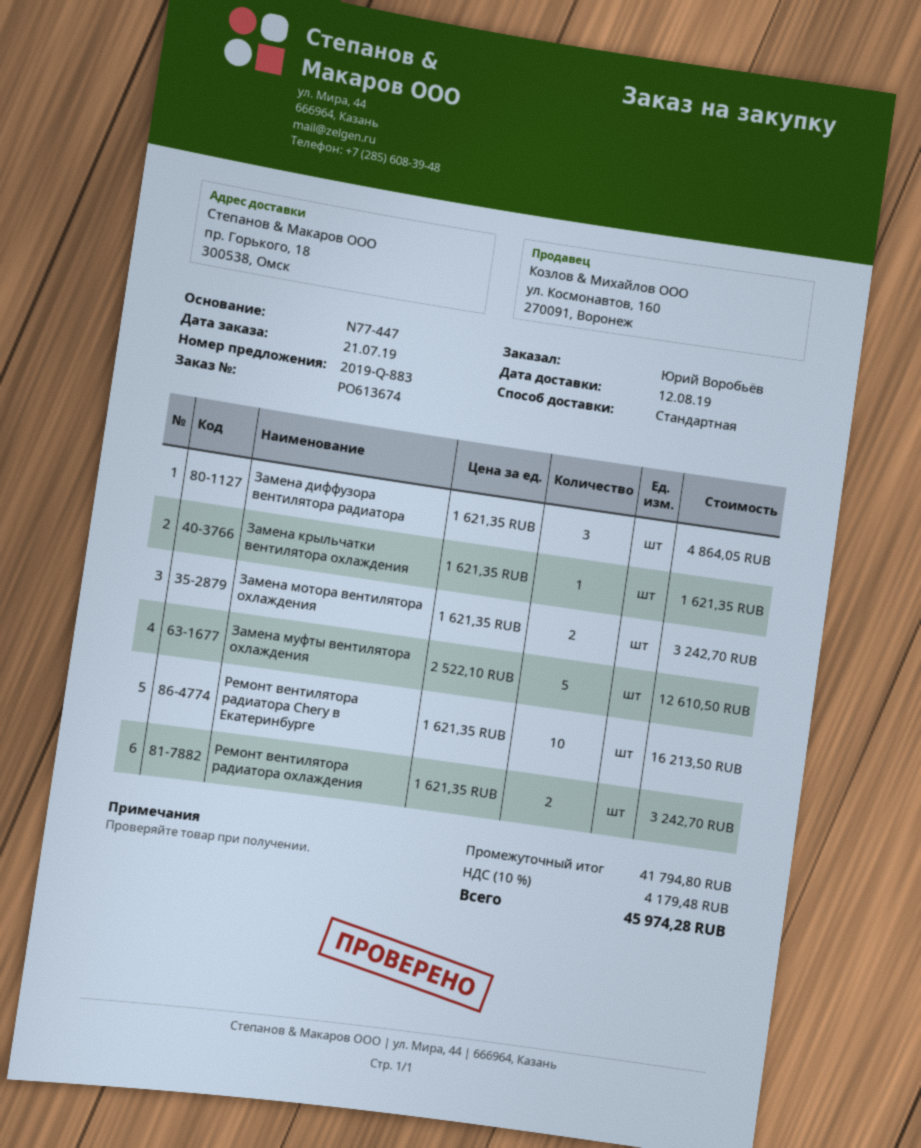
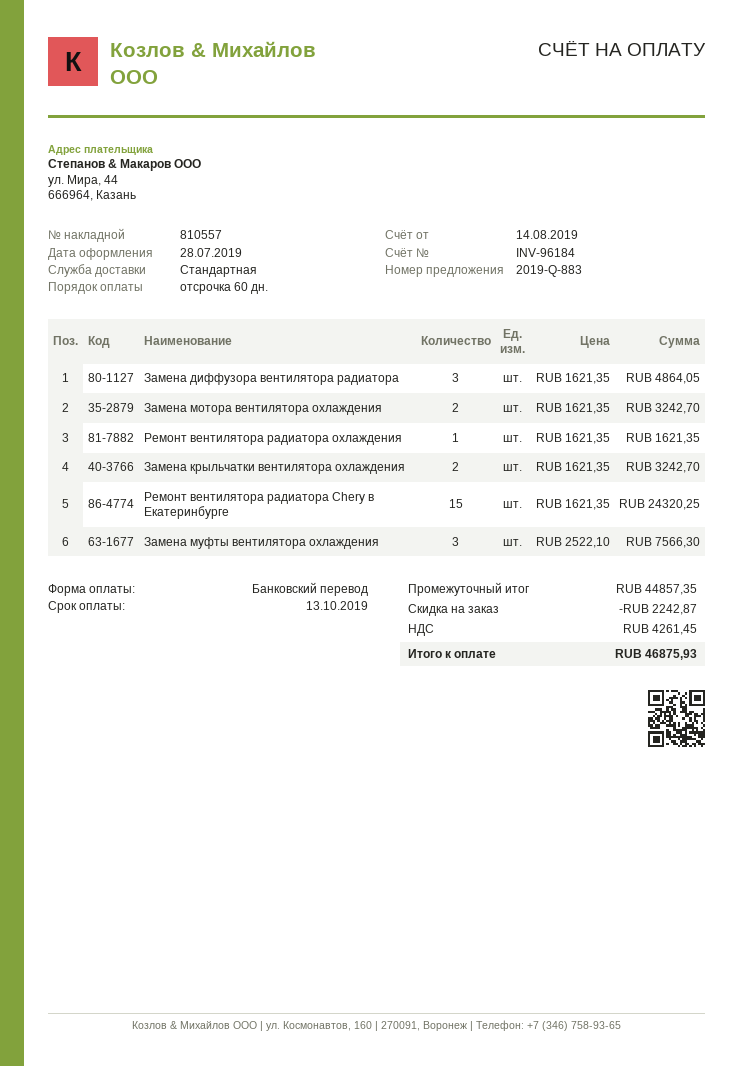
order date: 2019-07-21 -> 2019-07-28
Замена крыльчатки вентилятора охлаждения: 1 x 1621.35 = 1621.35 -> 2 x 1621.35 = 3242.70
Замена муфты вентилятора охлаждения: 5 x 2522.10 = 12610.50 -> 3 x 2522.10 = 7566.30
Ремонт вентилятора радиатора Chery в Екатеринбурге: 10 x 1621.35 = 16213.50 -> 15 x 1621.35 = 24320.25
Ремонт вентилятора радиатора охлаждения: 2 x 1621.35 = 3242.70 -> 1 x 1621.35 = 1621.35
subtotal: 41794.80 -> 44857.35
discount: none -> 2242.87
tax: 4179.48 -> 4261.45
total: 45974.28 -> 46875.93

